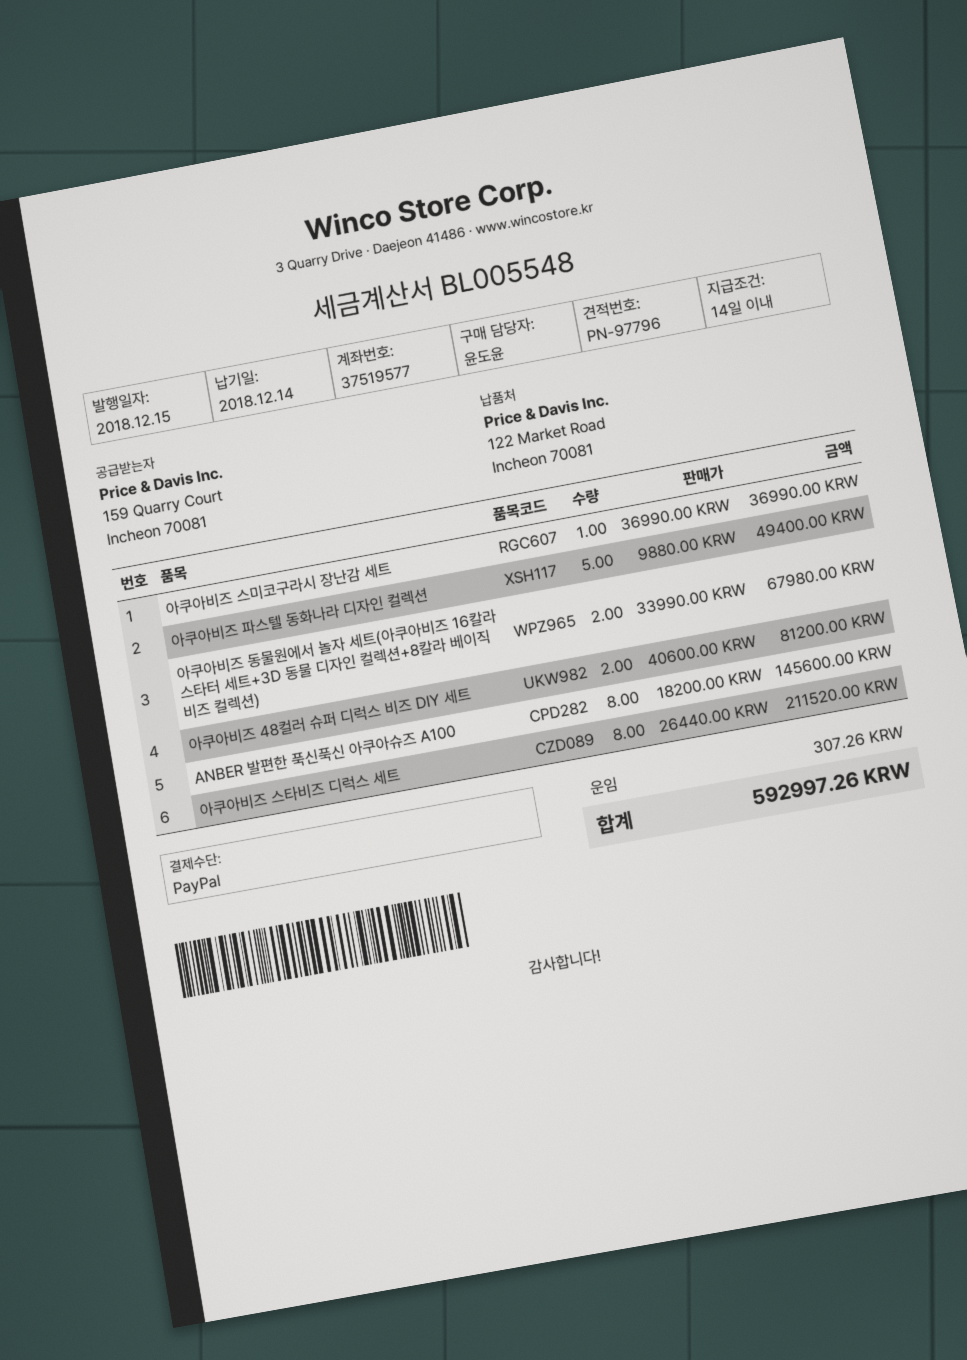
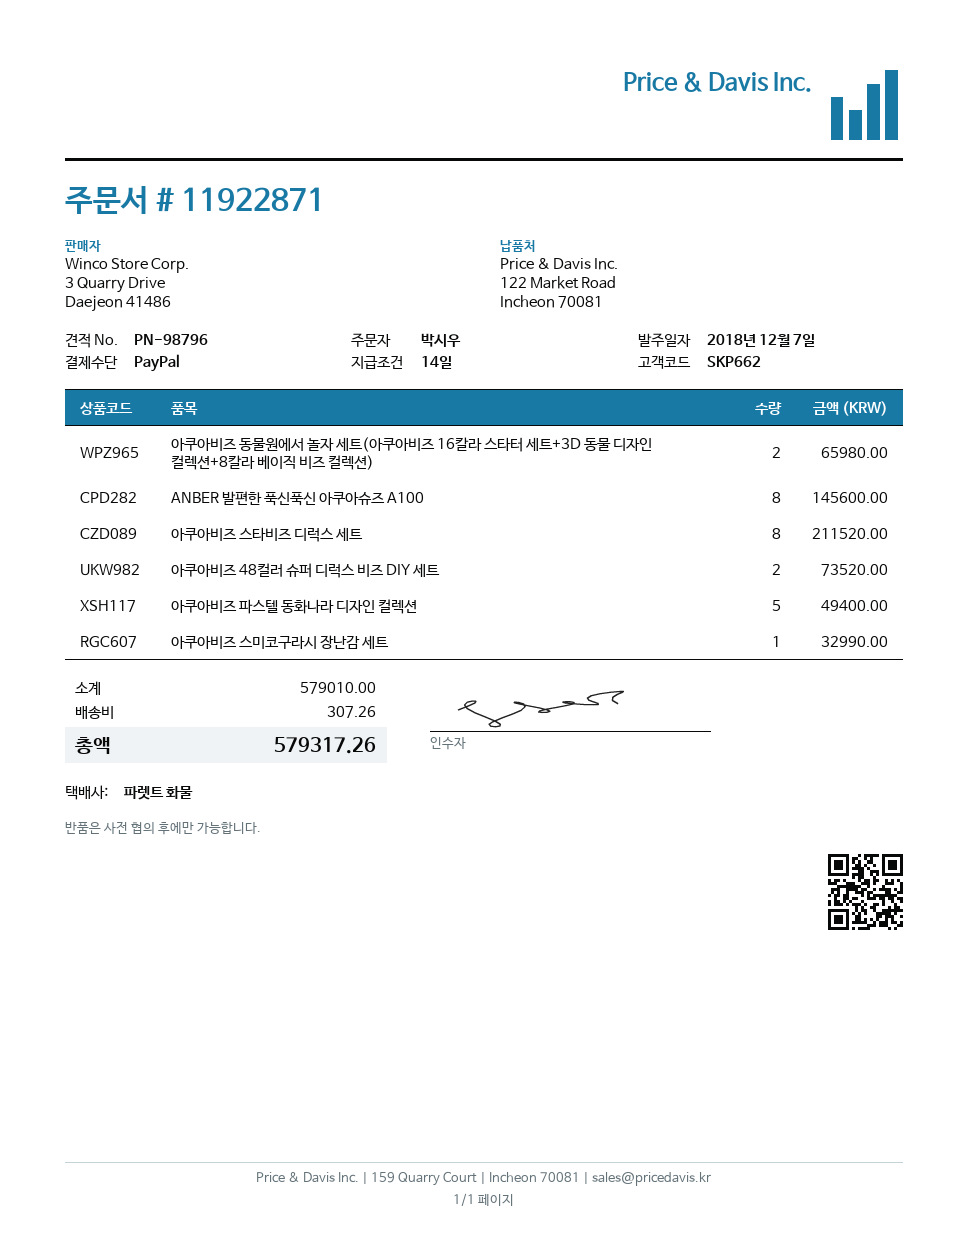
quote number: PN-97796 -> PN-98796
ordered by: 윤도윤 -> 박시우
아쿠아비즈 스미코구라시 장난감 세트: 1 for 36990.00 -> 1 for 32990.00
아쿠아비즈 동물원에서 놀자 세트(아쿠아비즈 16칼라 스타터 세트+3D 동물 디자인 컬렉션+8칼라 베이직 비즈 컬렉션): 2 for 67980.00 -> 2 for 65980.00
아쿠아비즈 48컬러 슈퍼 디럭스 비즈 DIY 세트: 2 for 81200.00 -> 2 for 73520.00
total: 592997.26 -> 579317.26

